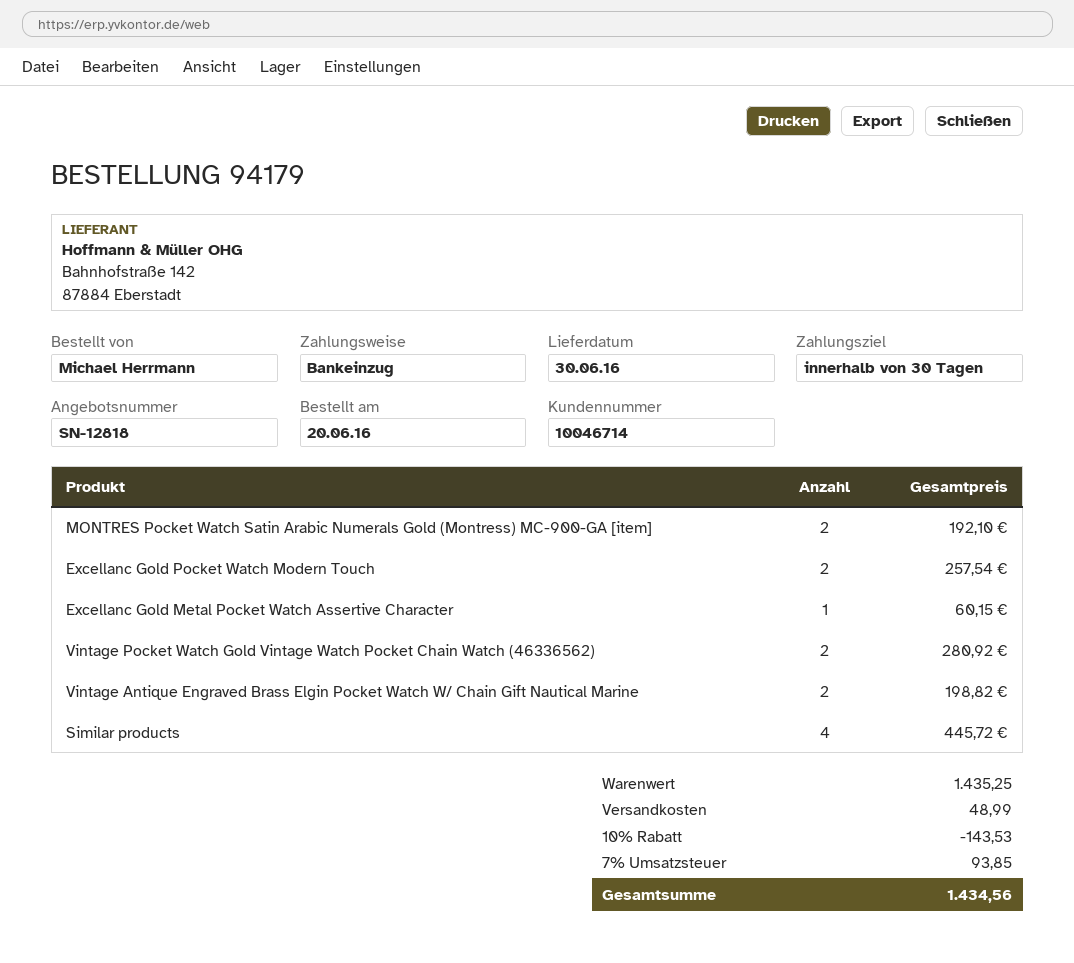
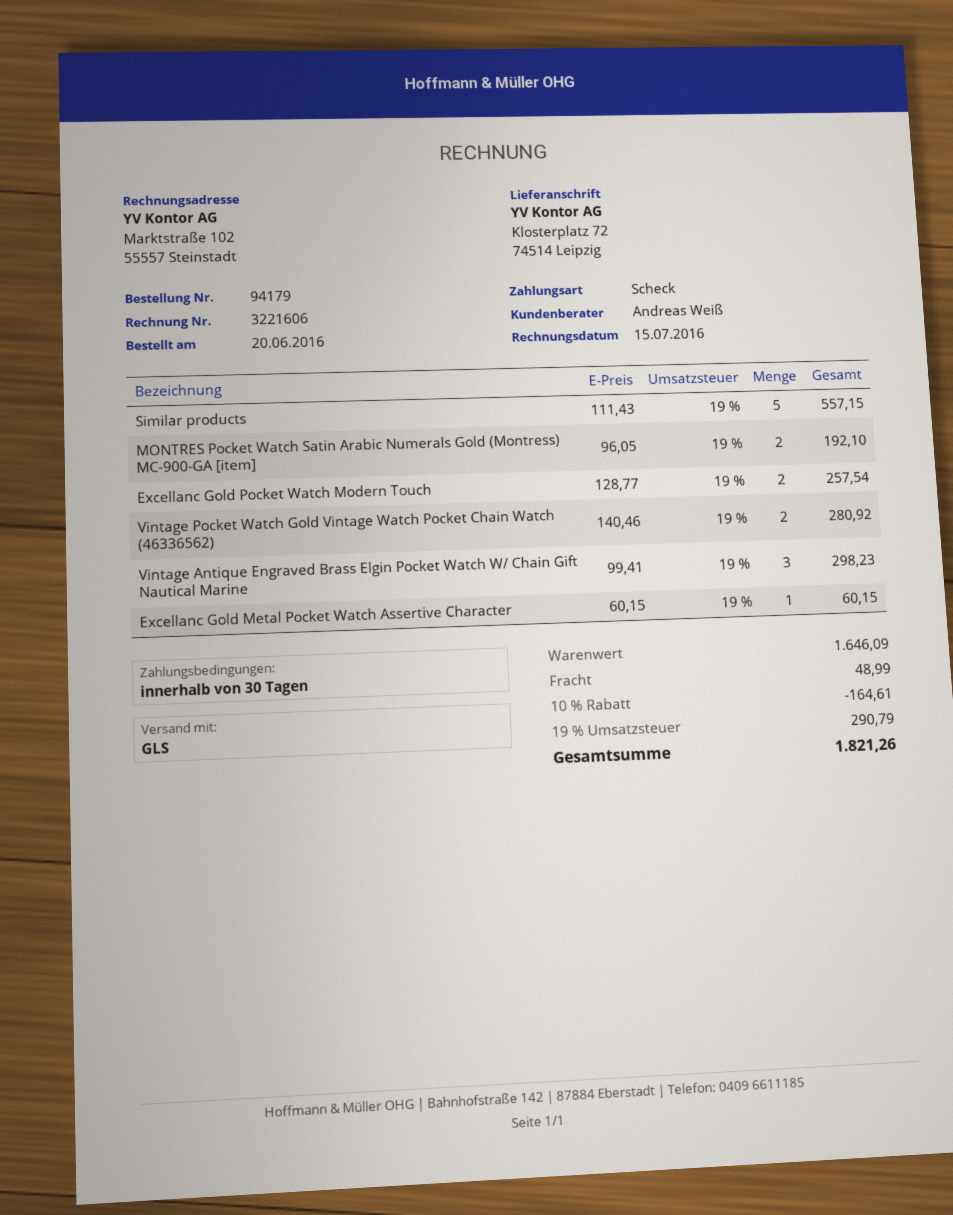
payment method: direct debit -> cheque
Vintage Antique Engraved Brass Elgin Pocket Watch W/ Chain Gift Nautical Marine: 2 for 198.82 -> 3 for 298.23
Similar products: 4 for 445.72 -> 5 for 557.15
subtotal: 1435.25 -> 1646.09
discount: 10% = 143.53 -> 10% = 164.61
tax: 7% = 93.85 -> 19% = 290.79
total: 1434.56 -> 1821.26

